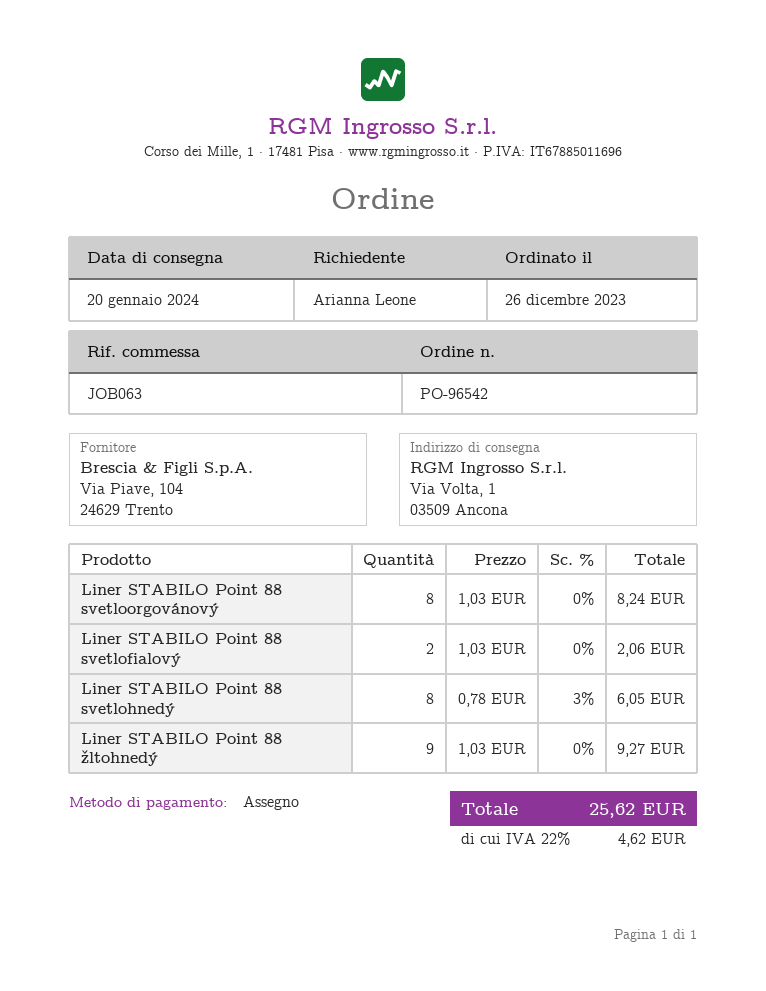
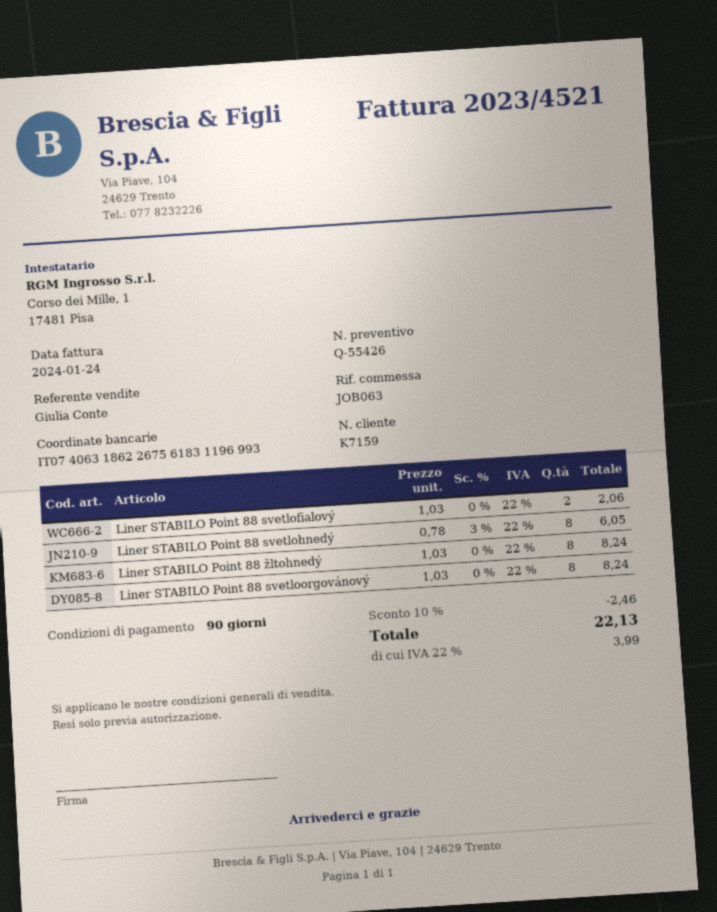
Liner STABILO Point 88 žltohnedý: 9 x 1.03 = 9.27 -> 8 x 1.03 = 8.24
discount: none -> 10% = 2.46
tax: 22% = 4.62 -> 22% = 3.99
total: 25.62 -> 22.13

